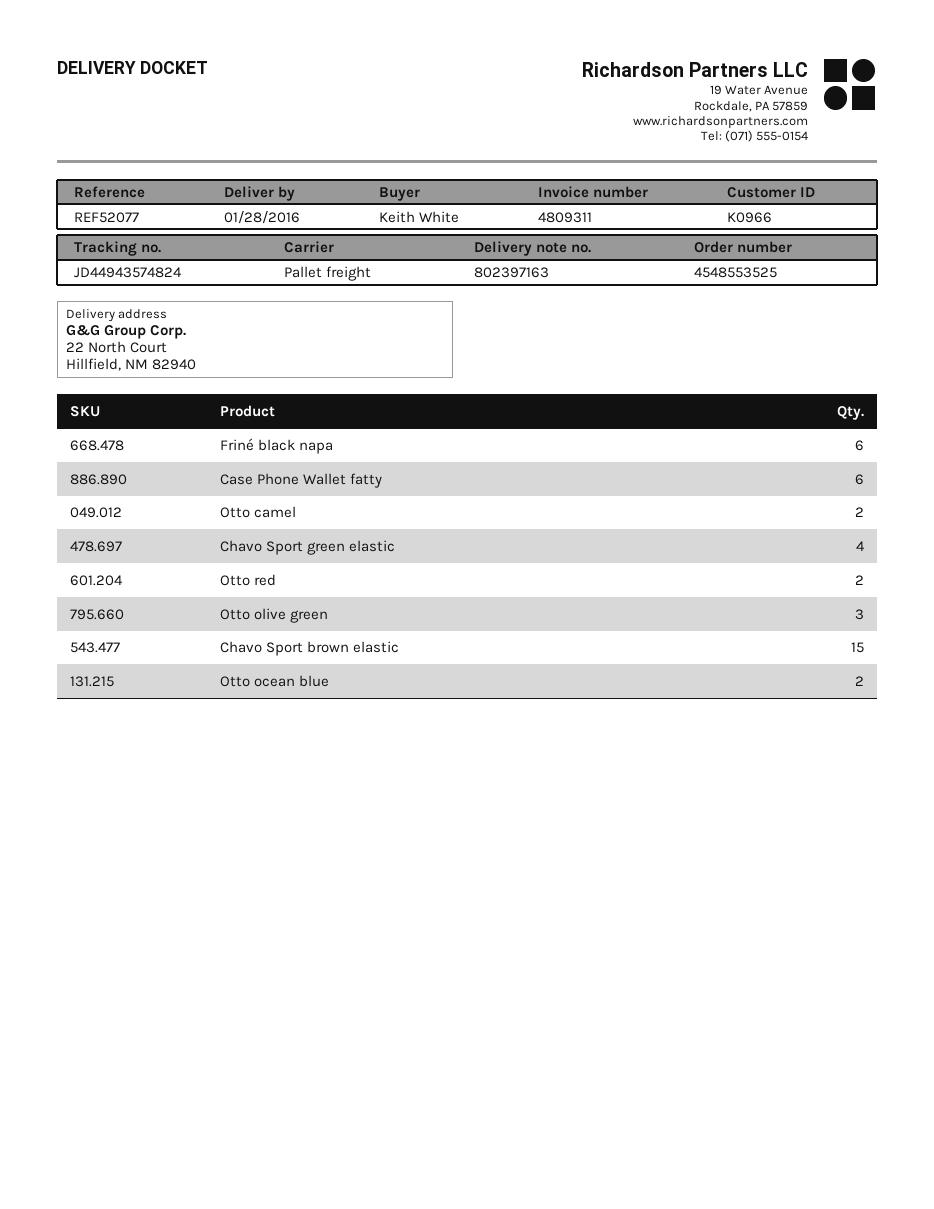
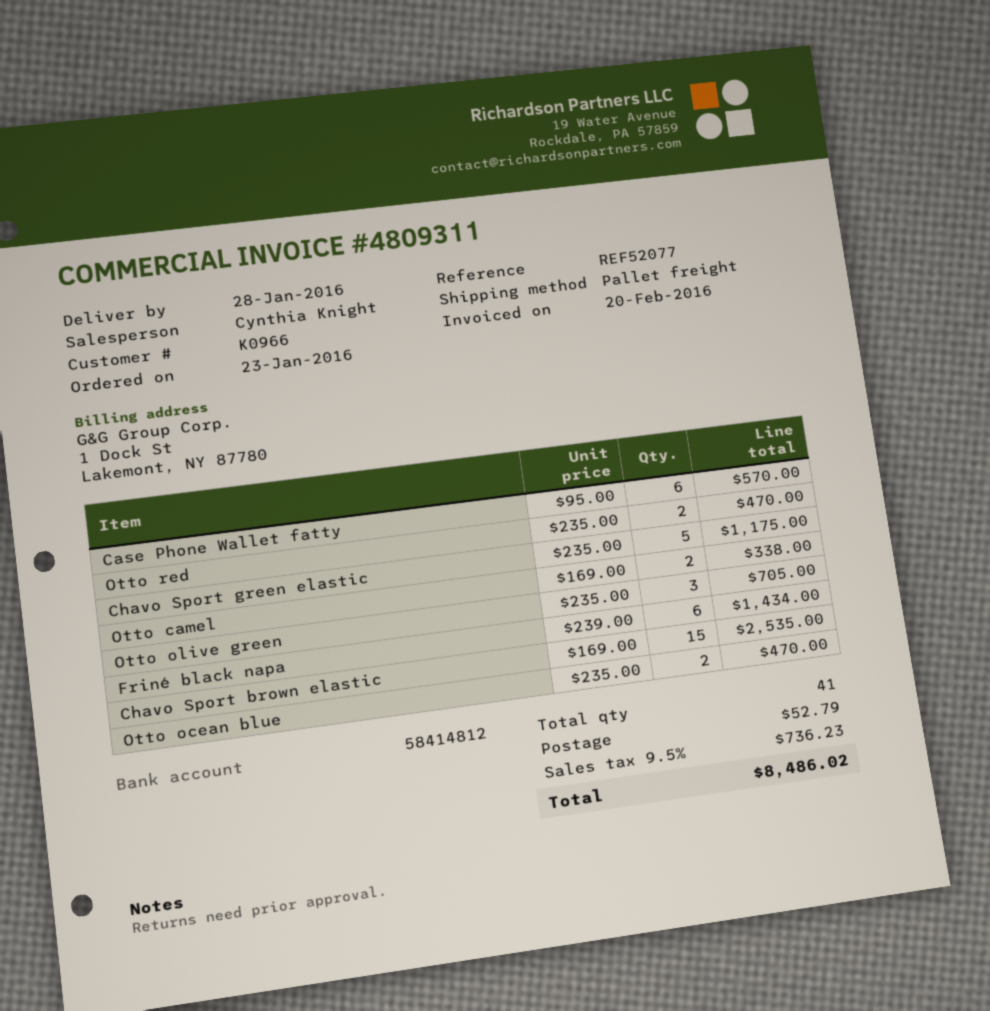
Chavo Sport green elastic: 4 -> 5

